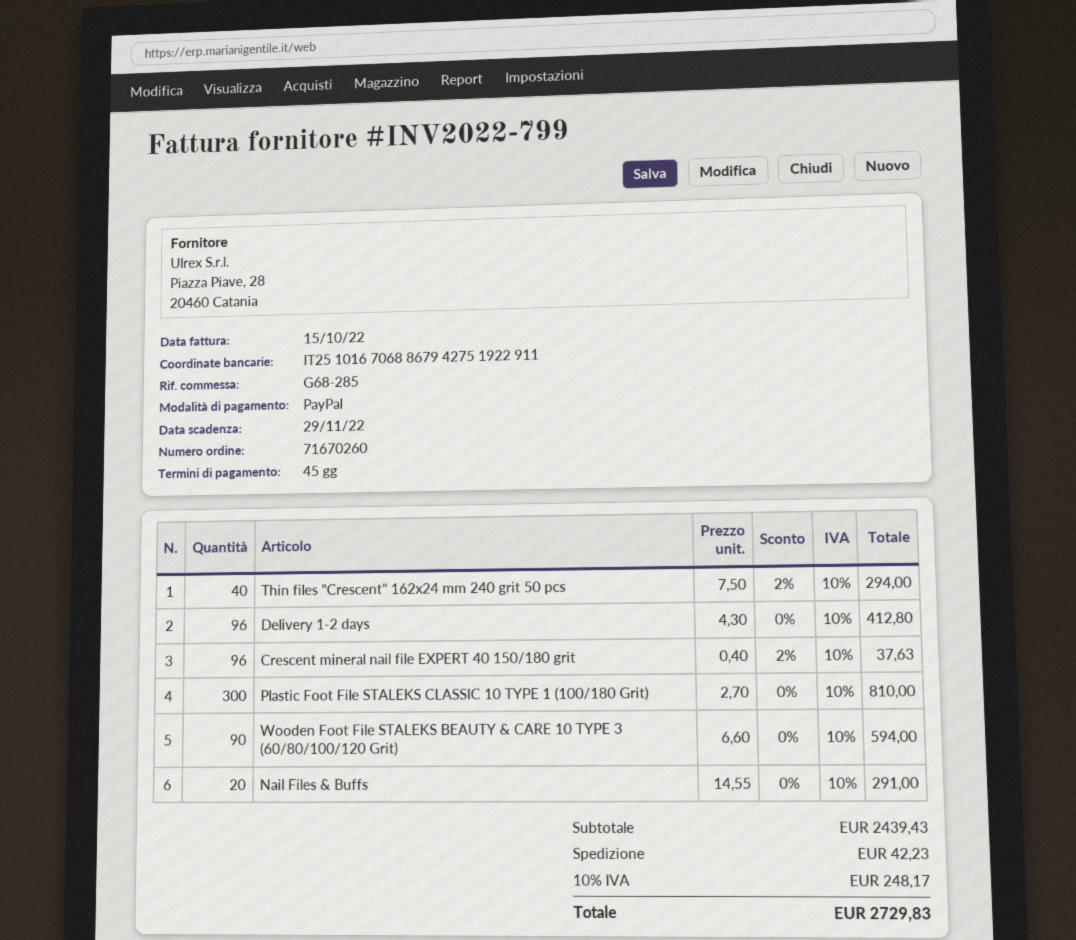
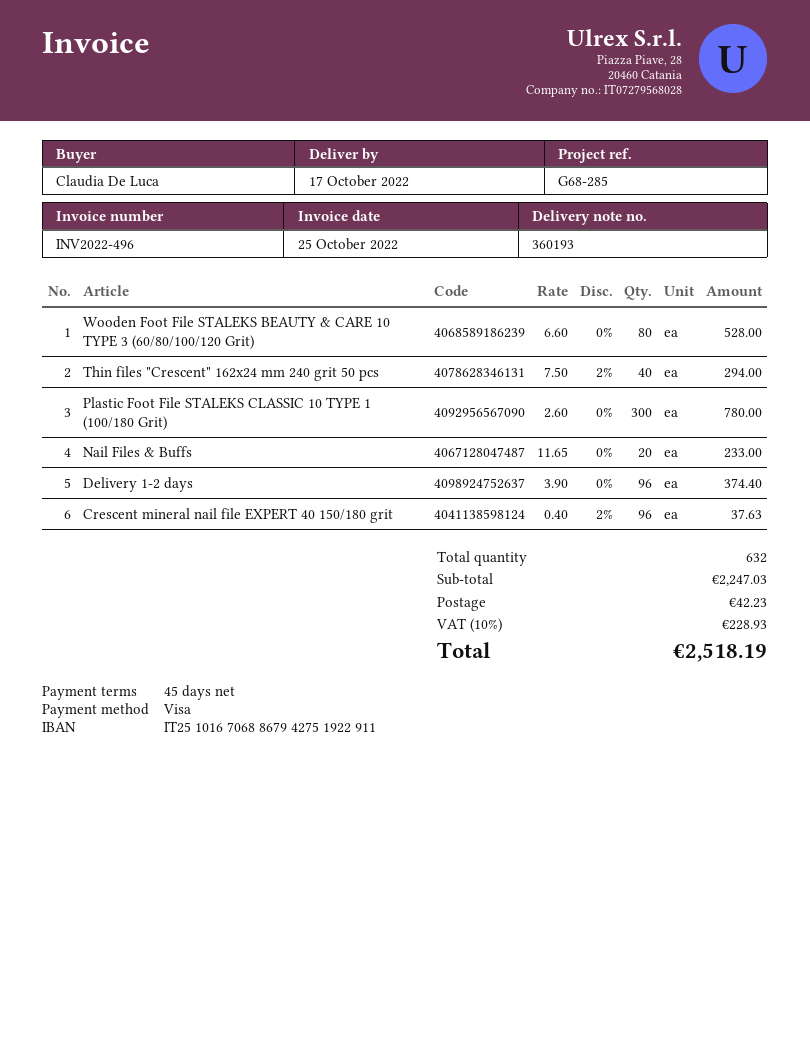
invoice number: INV2022-799 -> INV2022-496
invoice date: 2022-10-15 -> 2022-10-25
payment method: PayPal -> Visa
Delivery 1-2 days: 96 x 4.30 = 412.80 -> 96 x 3.90 = 374.40
Plastic Foot File STALEKS CLASSIC 10 TYPE 1 (100/180 Grit): 300 x 2.70 = 810.00 -> 300 x 2.60 = 780.00
Wooden Foot File STALEKS BEAUTY & CARE 10 TYPE 3 (60/80/100/120 Grit): 90 x 6.60 = 594.00 -> 80 x 6.60 = 528.00
Nail Files & Buffs: 20 x 14.55 = 291.00 -> 20 x 11.65 = 233.00
subtotal: 2439.43 -> 2247.03
tax: 10% = 248.17 -> 10% = 228.93
total: 2729.83 -> 2518.19

